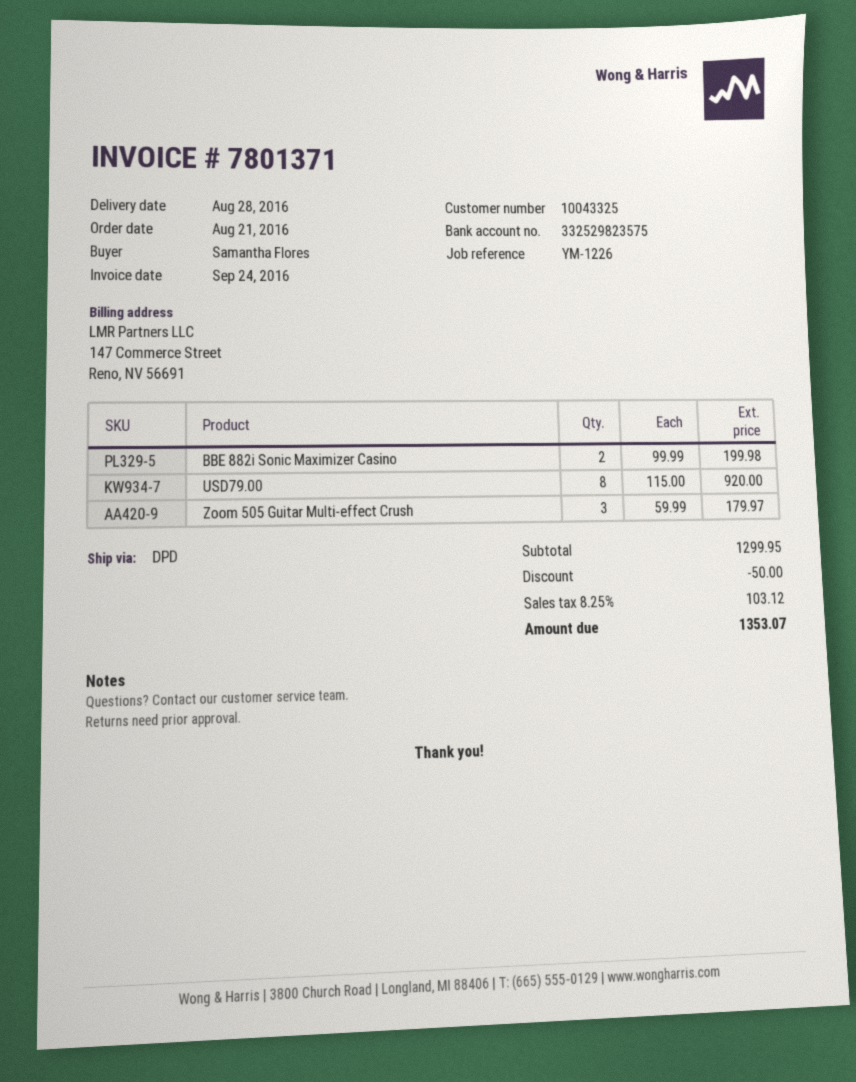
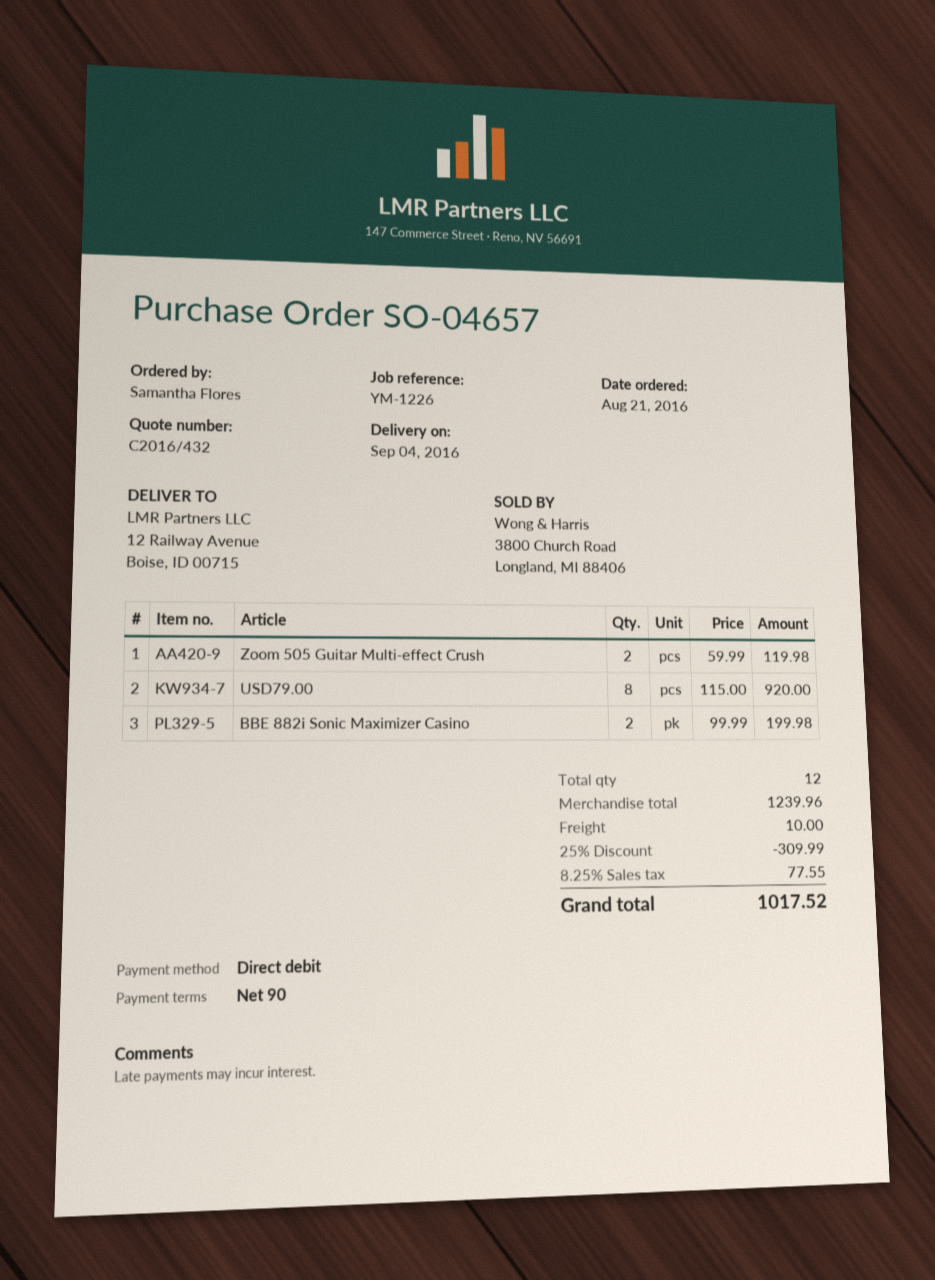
delivery date: 2016-08-28 -> 2016-09-04
Zoom 505 Guitar Multi-effect Crush: 3 x 59.99 = 179.97 -> 2 x 59.99 = 119.98
subtotal: 1299.95 -> 1239.96
discount: 50.00 -> 309.99
shipping: none -> 10.00
tax: 8.25% = 103.12 -> 8.25% = 77.55
total: 1353.07 -> 1017.52

